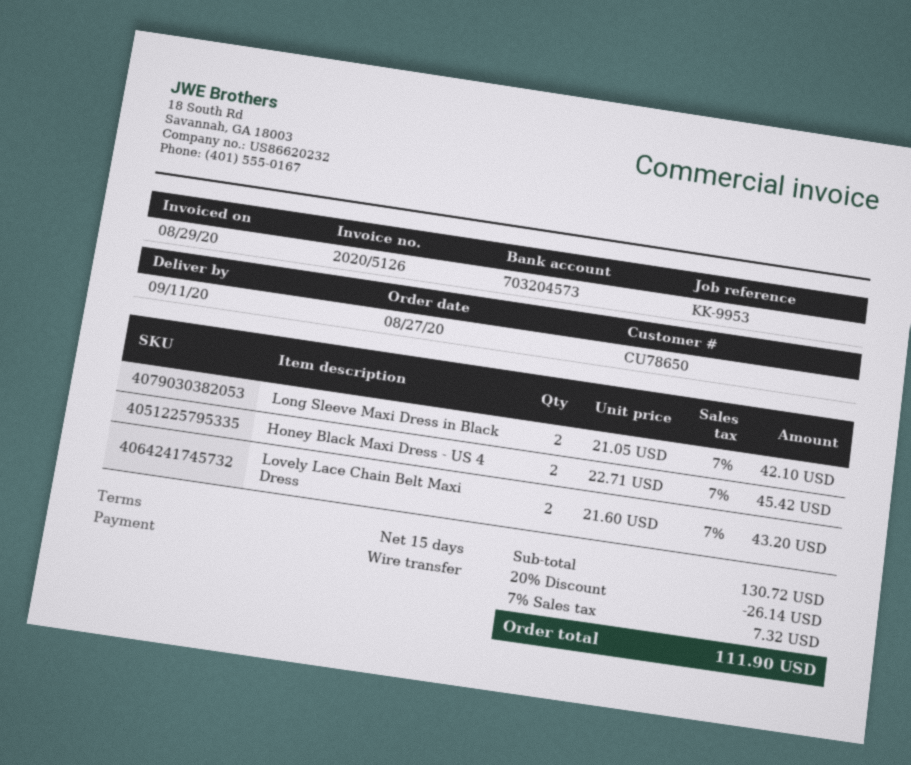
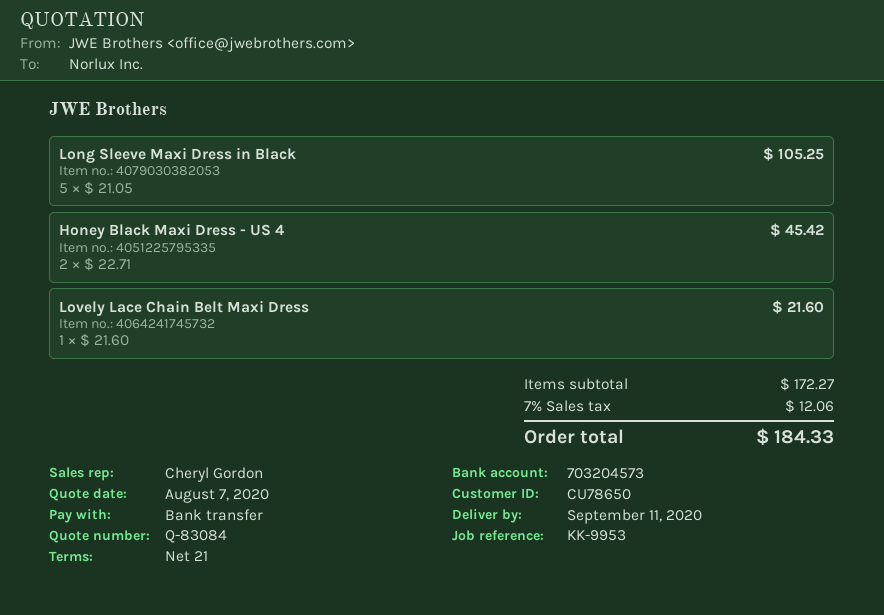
payment terms: 15 days -> 21 days
Long Sleeve Maxi Dress in Black: 2 x 21.05 = 42.10 -> 5 x 21.05 = 105.25
Lovely Lace Chain Belt Maxi Dress: 2 x 21.60 = 43.20 -> 1 x 21.60 = 21.60
subtotal: 130.72 -> 172.27
discount: 20% = 26.14 -> none
tax: 7% = 7.32 -> 7% = 12.06
total: 111.90 -> 184.33

